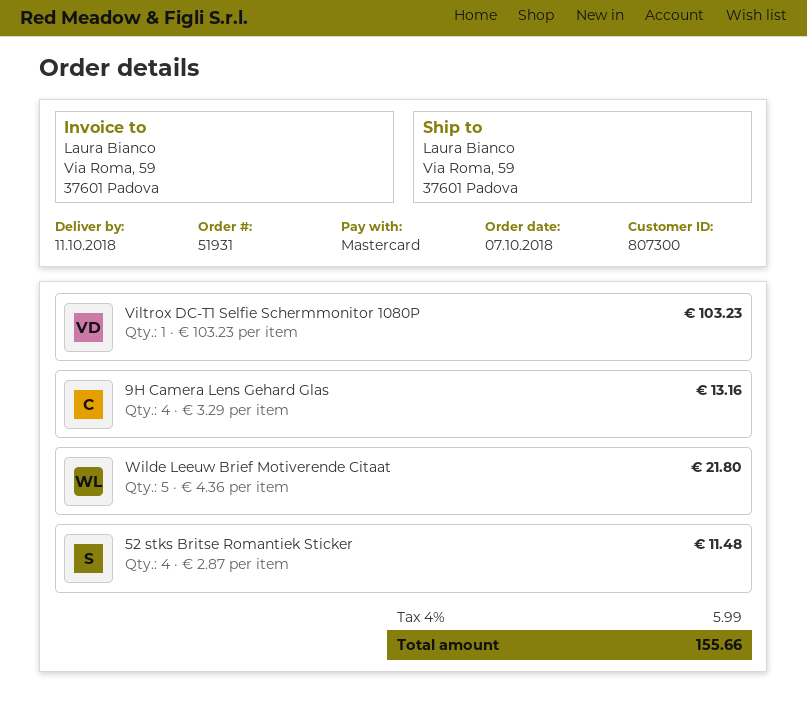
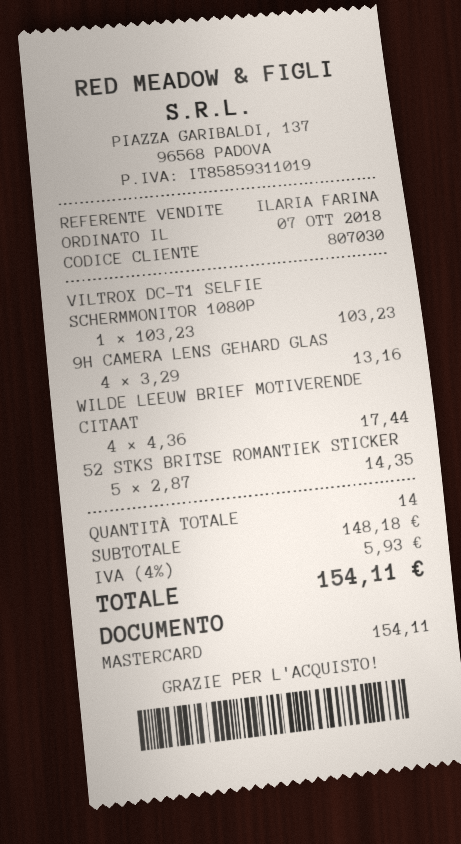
customer number: 807300 -> 807030
Wilde Leeuw Brief Motiverende Citaat: 5 x 4.36 = 21.80 -> 4 x 4.36 = 17.44
52 stks Britse Romantiek Sticker: 4 x 2.87 = 11.48 -> 5 x 2.87 = 14.35
tax: 4% = 5.99 -> 4% = 5.93
total: 155.66 -> 154.11

